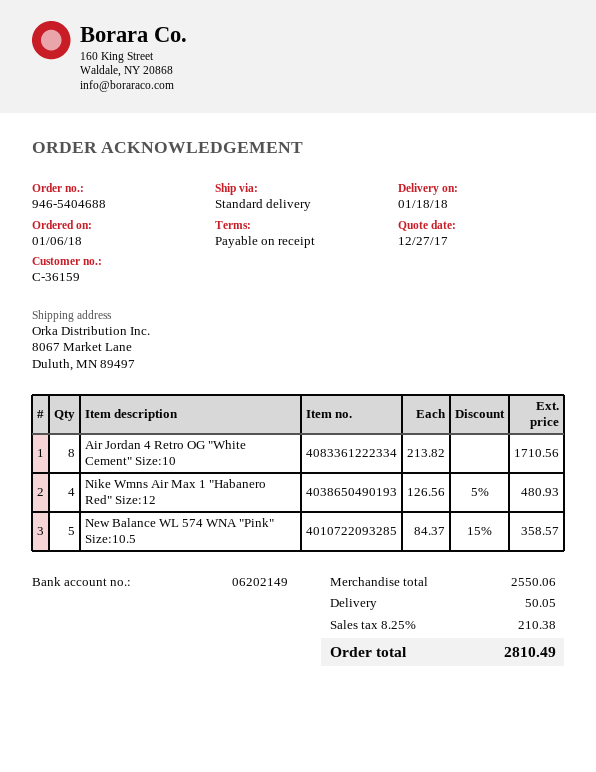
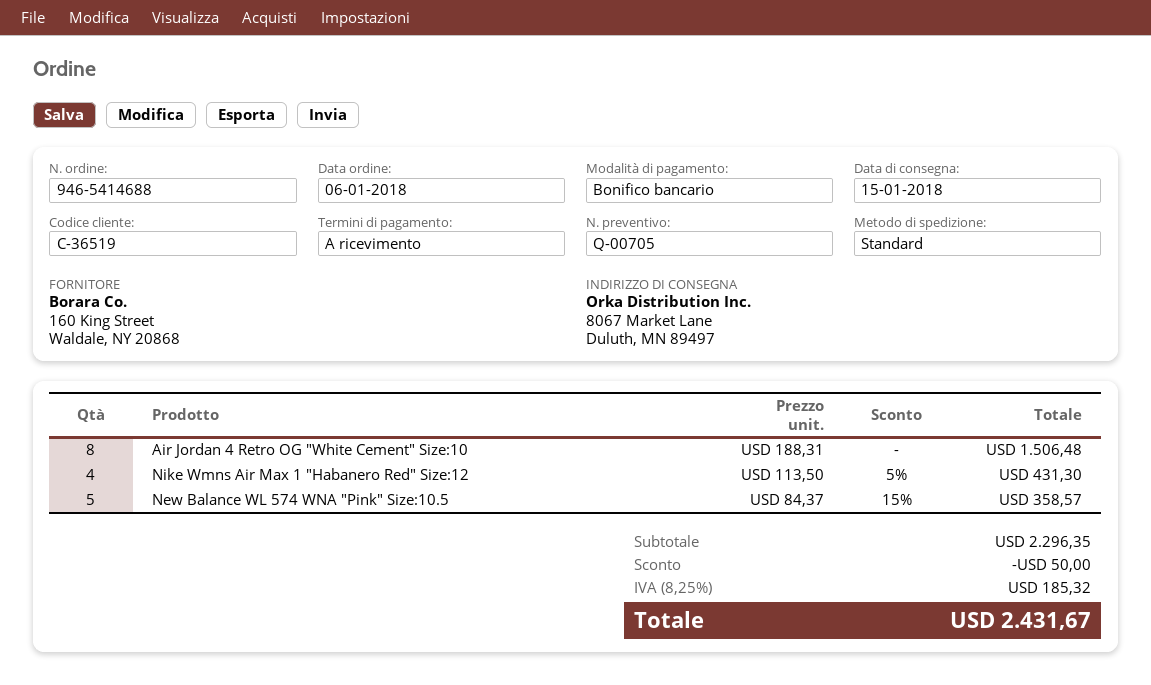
order number: 946-5404688 -> 946-5414688
delivery date: 2018-01-18 -> 2018-01-15
customer number: C-36159 -> C-36519
Air Jordan 4 Retro OG "White Cement" Size:10: 8 x 213.82 = 1710.56 -> 8 x 188.31 = 1506.48
Nike Wmns Air Max 1 "Habanero Red" Size:12: 4 x 126.56 - 5% = 480.93 -> 4 x 113.50 - 5% = 431.30
subtotal: 2550.06 -> 2296.35
discount: none -> 50.00
shipping: 50.05 -> none
tax: 8.25% = 210.38 -> 8.25% = 185.32
total: 2810.49 -> 2431.67

